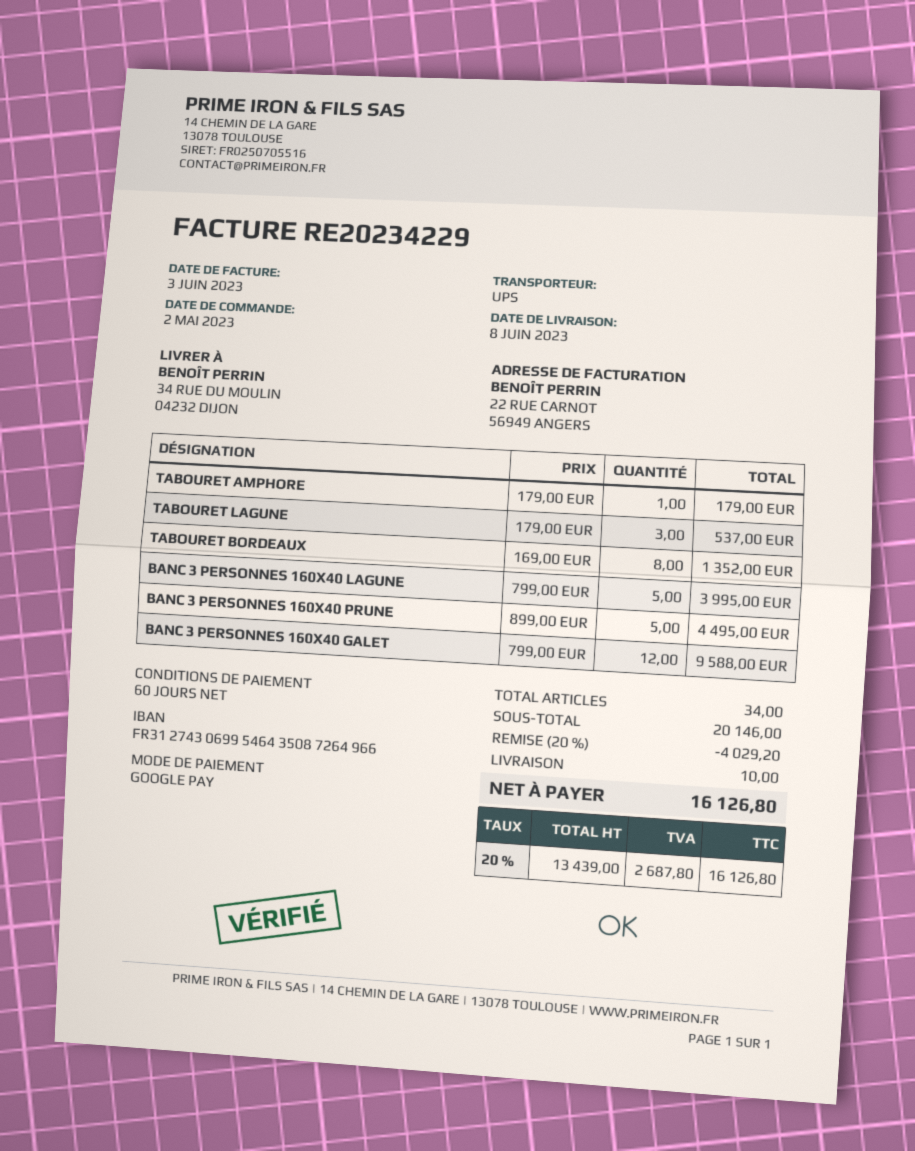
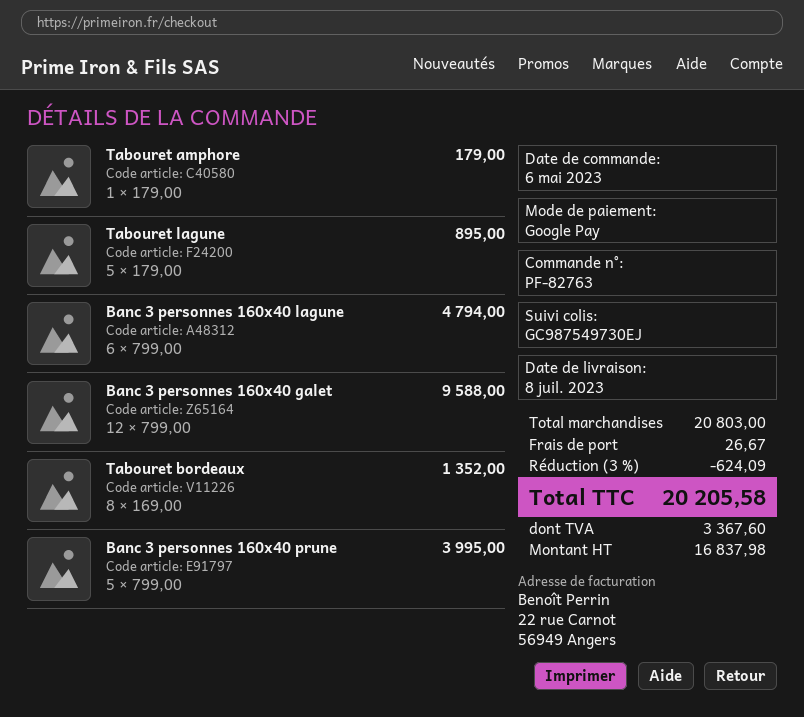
order date: 2023-05-02 -> 2023-05-06
delivery date: 2023-06-08 -> 2023-07-08
TABOURET LAGUNE: 3 x 179.00 = 537.00 -> 5 x 179.00 = 895.00
BANC 3 PERSONNES 160X40 LAGUNE: 5 x 799.00 = 3995.00 -> 6 x 799.00 = 4794.00
BANC 3 PERSONNES 160X40 PRUNE: 5 x 899.00 = 4495.00 -> 5 x 799.00 = 3995.00
subtotal: 20146.00 -> 20803.00
discount: 20% = 4029.20 -> 3% = 624.09
shipping: 10.00 -> 26.67
net: 13439.00 -> 16837.98
tax: 2687.80 -> 3367.60
total: 16126.80 -> 20205.58

